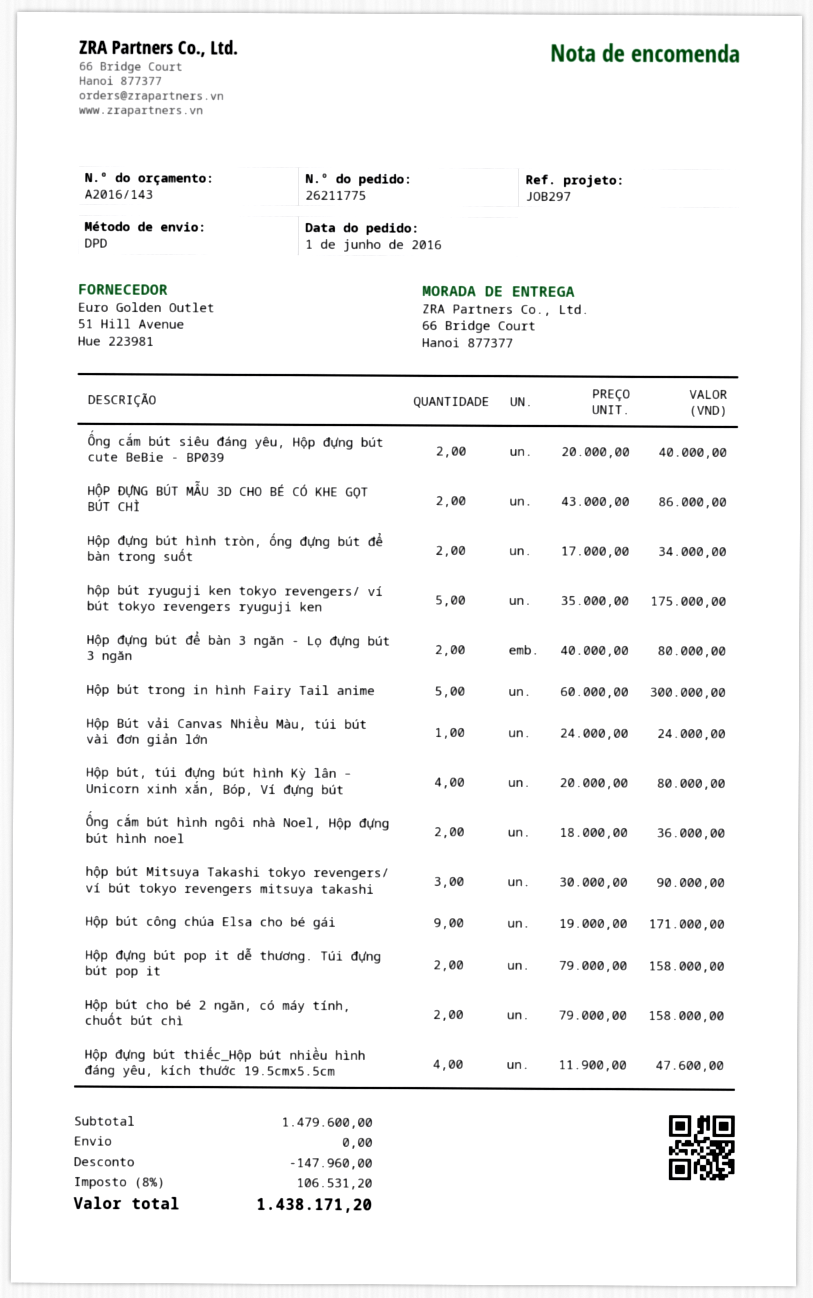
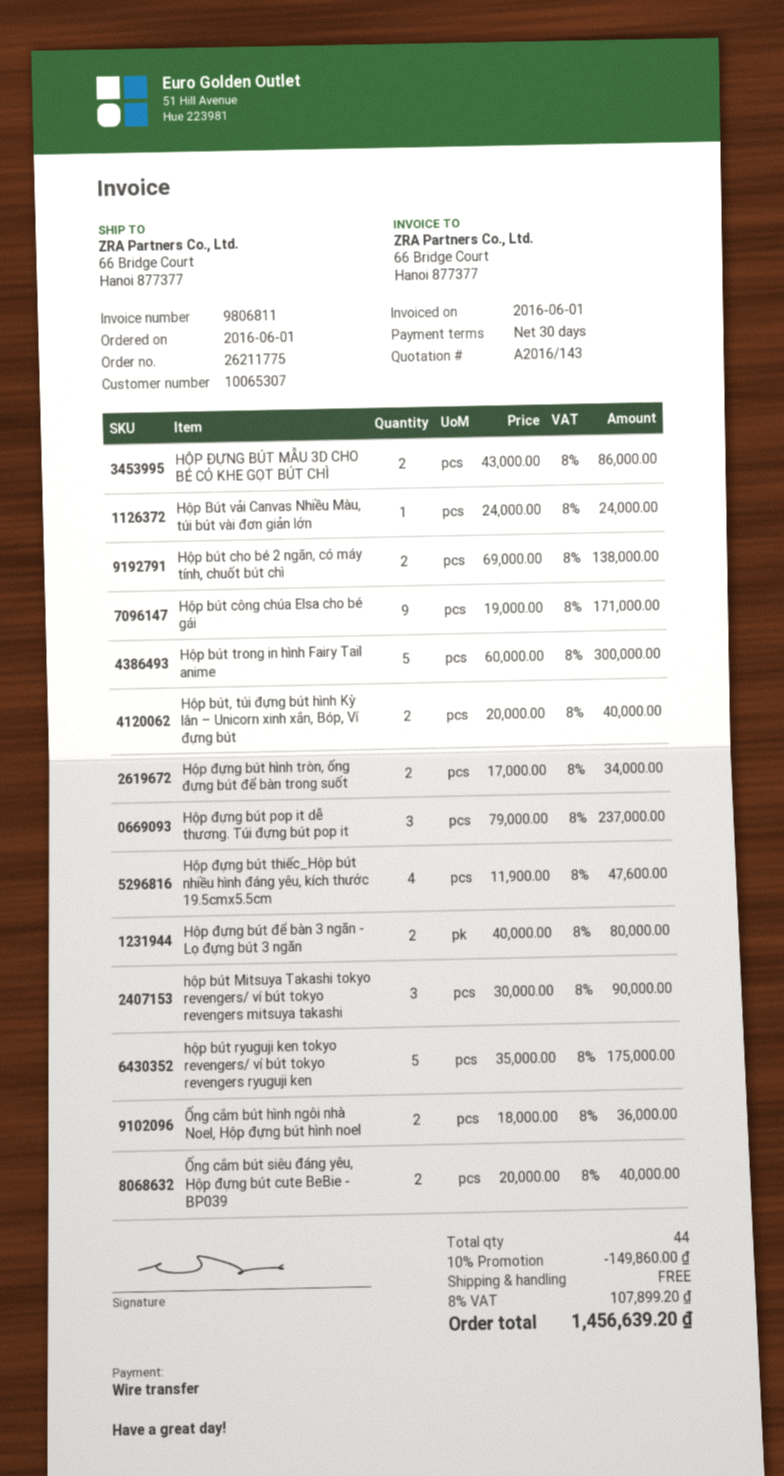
Hộp bút, túi đựng bút hình Kỳ lân – Unicorn xinh xắn, Bóp, Ví đựng bút: 4 x 20000.00 = 80000.00 -> 2 x 20000.00 = 40000.00
Hộp đựng bút pop it dễ thương. Túi đựng bút pop it: 2 x 79000.00 = 158000.00 -> 3 x 79000.00 = 237000.00
Hộp bút cho bé 2 ngăn, có máy tính, chuốt bút chì: 2 x 79000.00 = 158000.00 -> 2 x 69000.00 = 138000.00
discount: 147960.00 -> 149860.00
tax: 8% = 106531.20 -> 8% = 107899.20
total: 1438171.20 -> 1456639.20

